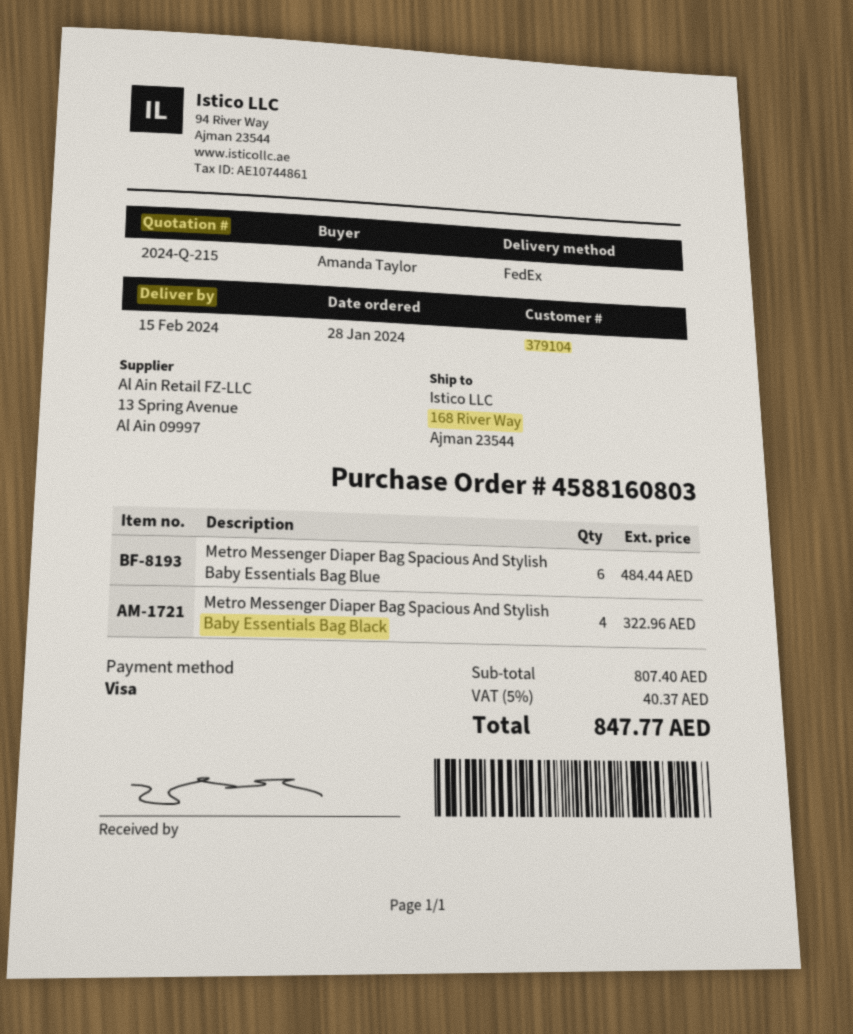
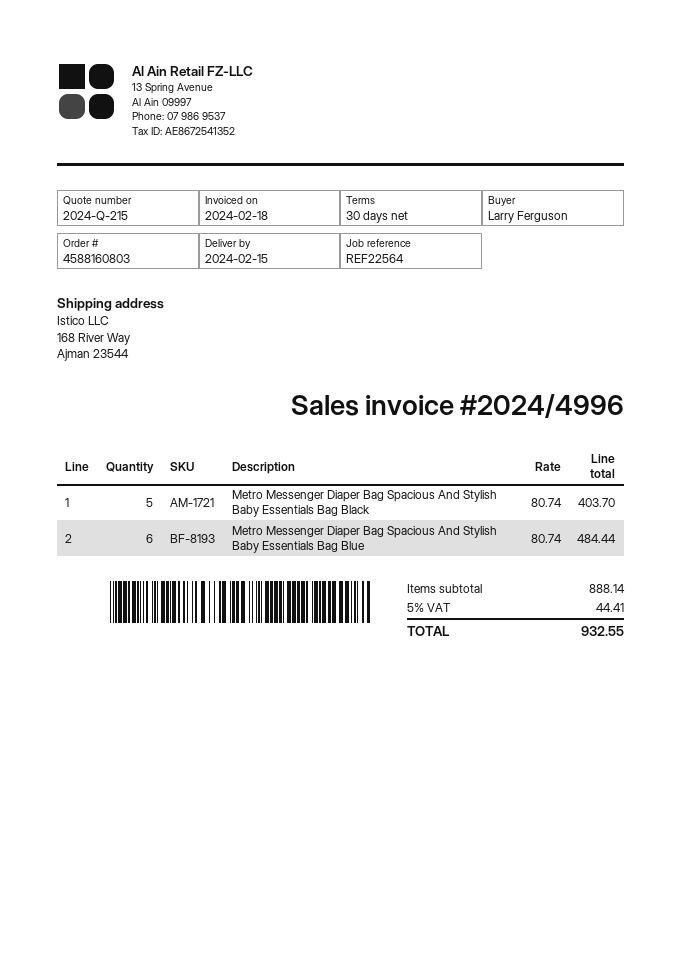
ordered by: Amanda Taylor -> Larry Ferguson
Metro Messenger Diaper Bag Spacious And Stylish Baby Essentials Bag Black: 4 for 322.96 -> 5 for 403.70
subtotal: 807.40 -> 888.14
tax: 5% = 40.37 -> 5% = 44.41
total: 847.77 -> 932.55

